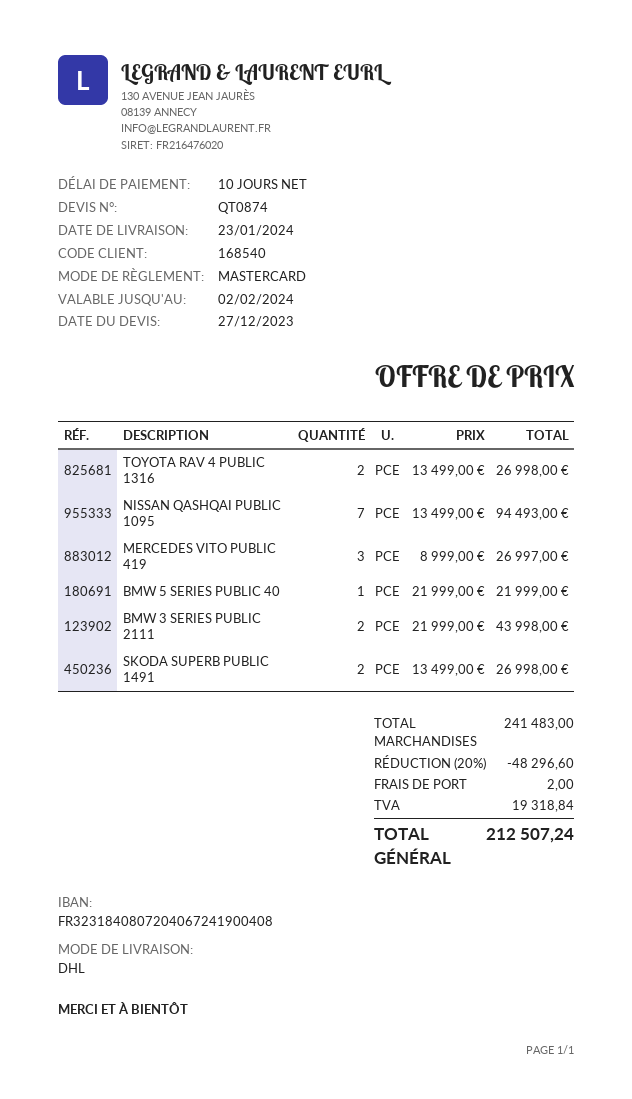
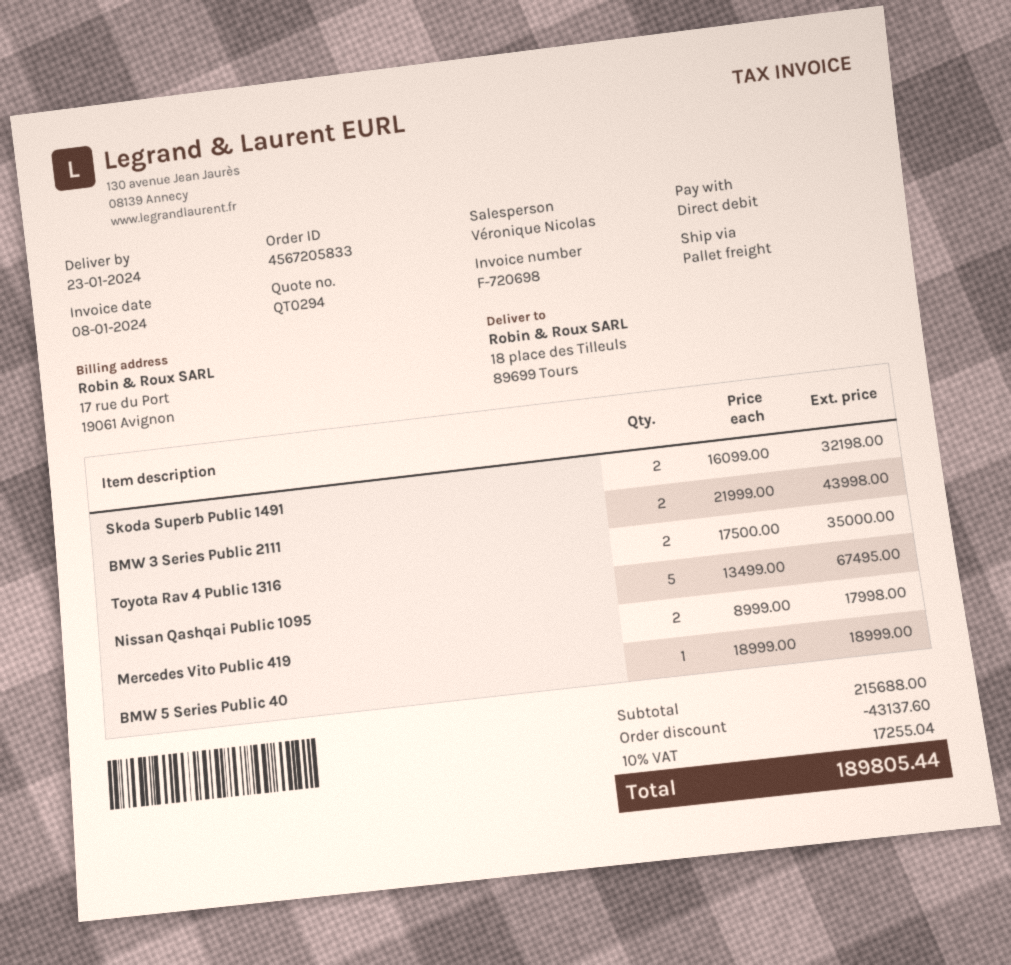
quote number: QT0874 -> QT0294
payment method: Mastercard -> direct debit
shipping method: DHL -> pallet freight
TOYOTA RAV 4 PUBLIC 1316: 2 x 13499.00 = 26998.00 -> 2 x 17500.00 = 35000.00
NISSAN QASHQAI PUBLIC 1095: 7 x 13499.00 = 94493.00 -> 5 x 13499.00 = 67495.00
MERCEDES VITO PUBLIC 419: 3 x 8999.00 = 26997.00 -> 2 x 8999.00 = 17998.00
BMW 5 SERIES PUBLIC 40: 1 x 21999.00 = 21999.00 -> 1 x 18999.00 = 18999.00
SKODA SUPERB PUBLIC 1491: 2 x 13499.00 = 26998.00 -> 2 x 16099.00 = 32198.00
subtotal: 241483.00 -> 215688.00
discount: 48296.60 -> 43137.60
shipping: 2.00 -> none
tax: 19318.84 -> 17255.04
total: 212507.24 -> 189805.44

